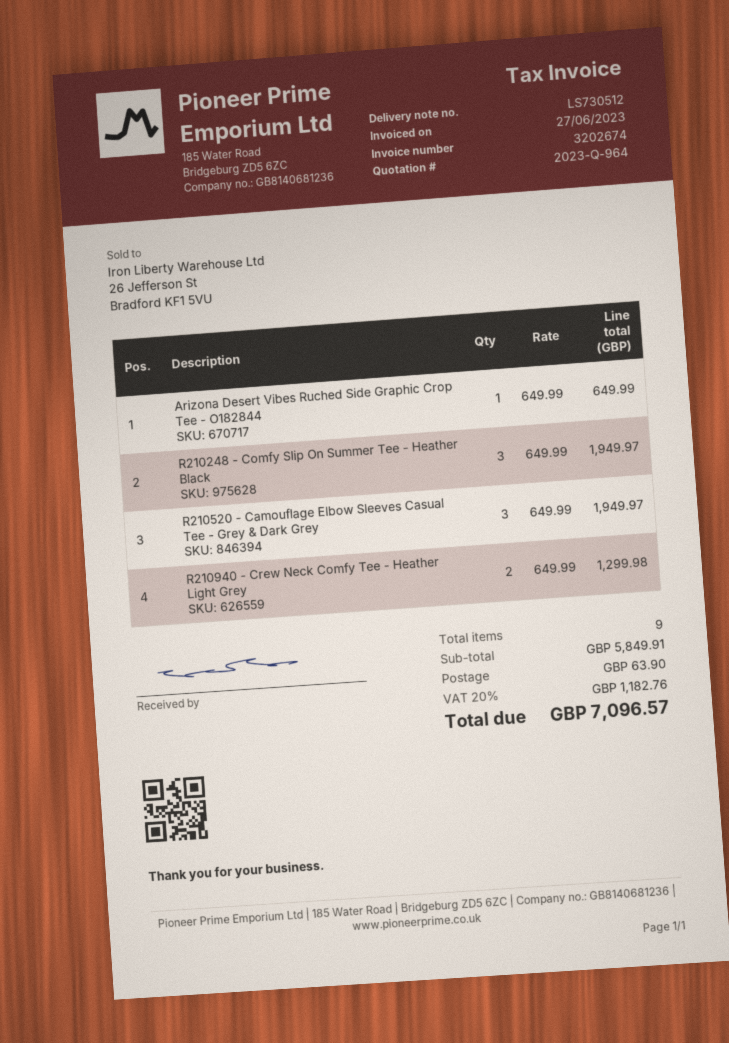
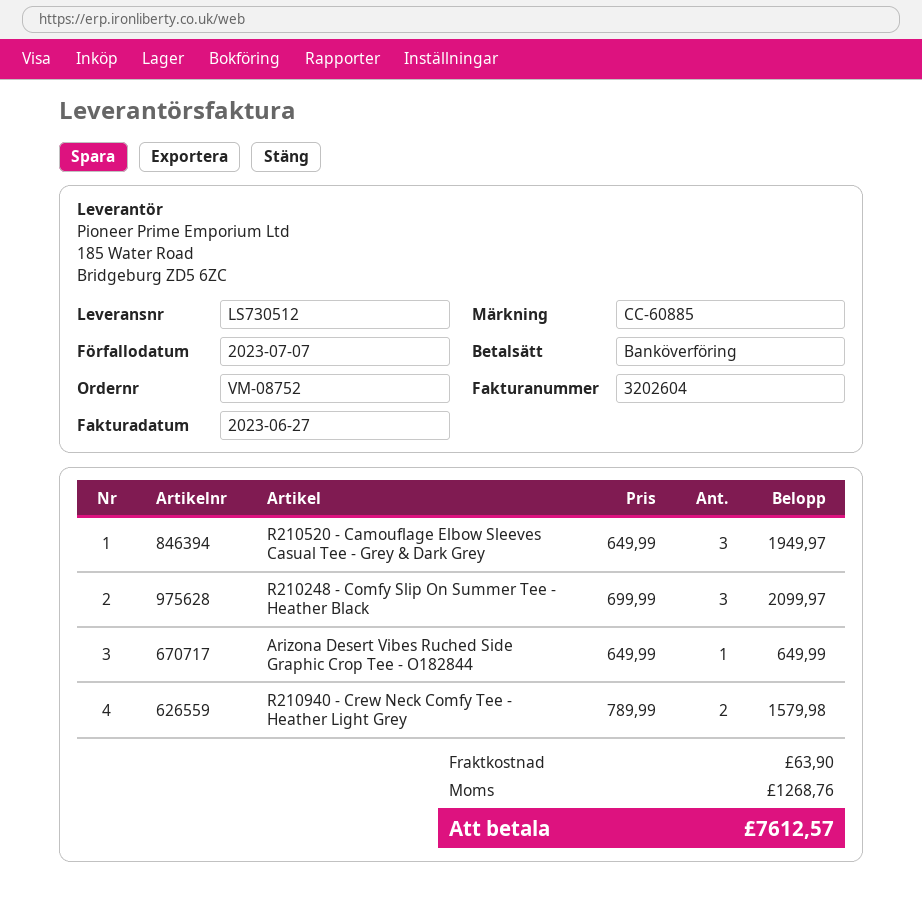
invoice number: 3202674 -> 3202604
R210248 - Comfy Slip On Summer Tee - Heather Black: 3 x 649.99 = 1949.97 -> 3 x 699.99 = 2099.97
R210940 - Crew Neck Comfy Tee - Heather Light Grey: 2 x 649.99 = 1299.98 -> 2 x 789.99 = 1579.98
tax: 1182.76 -> 1268.76
total: 7096.57 -> 7612.57

